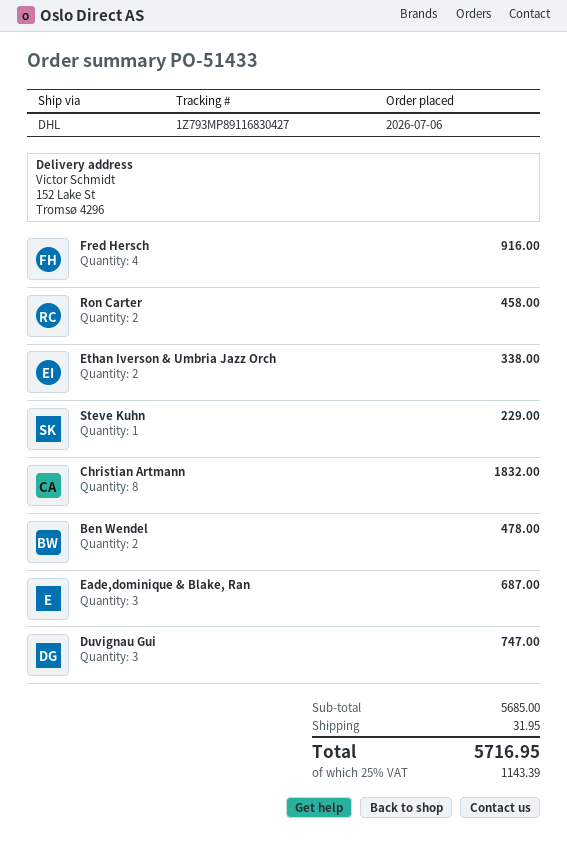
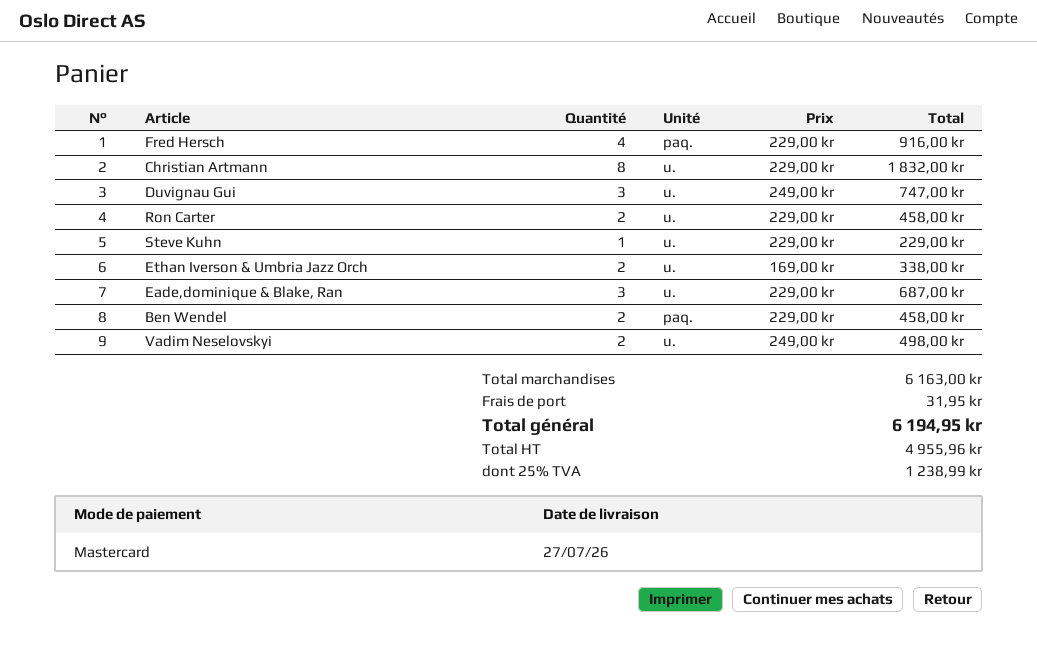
Ben Wendel: 2 for 478.00 -> 2 for 458.00
Vadim Neselovskyi: none -> 2 for 498.00
subtotal: 5685.00 -> 6163.00
tax: 25% = 1143.39 -> 25% = 1238.99
total: 5716.95 -> 6194.95

